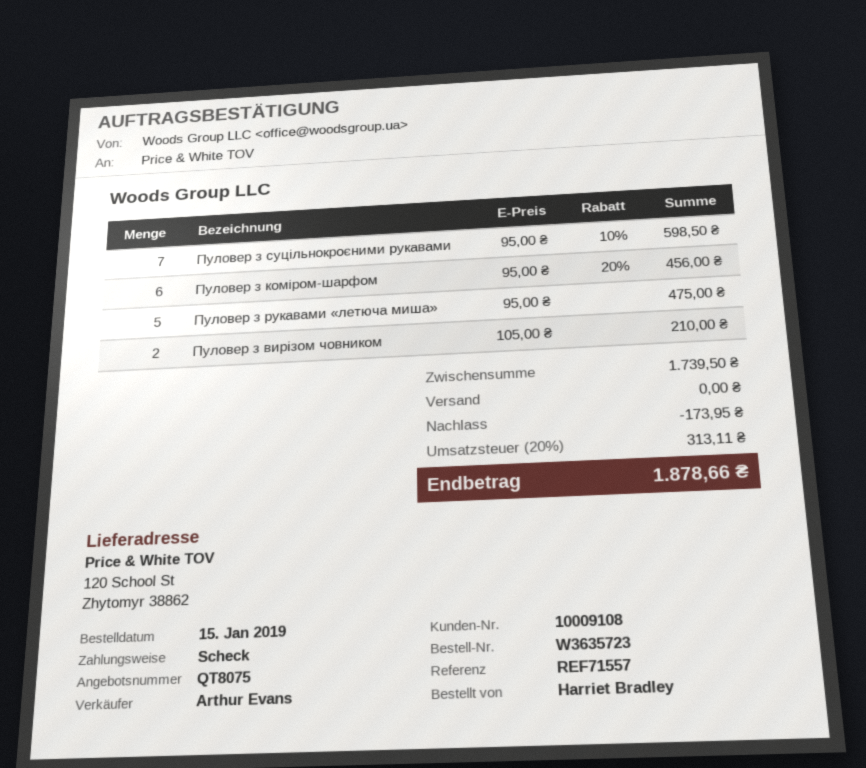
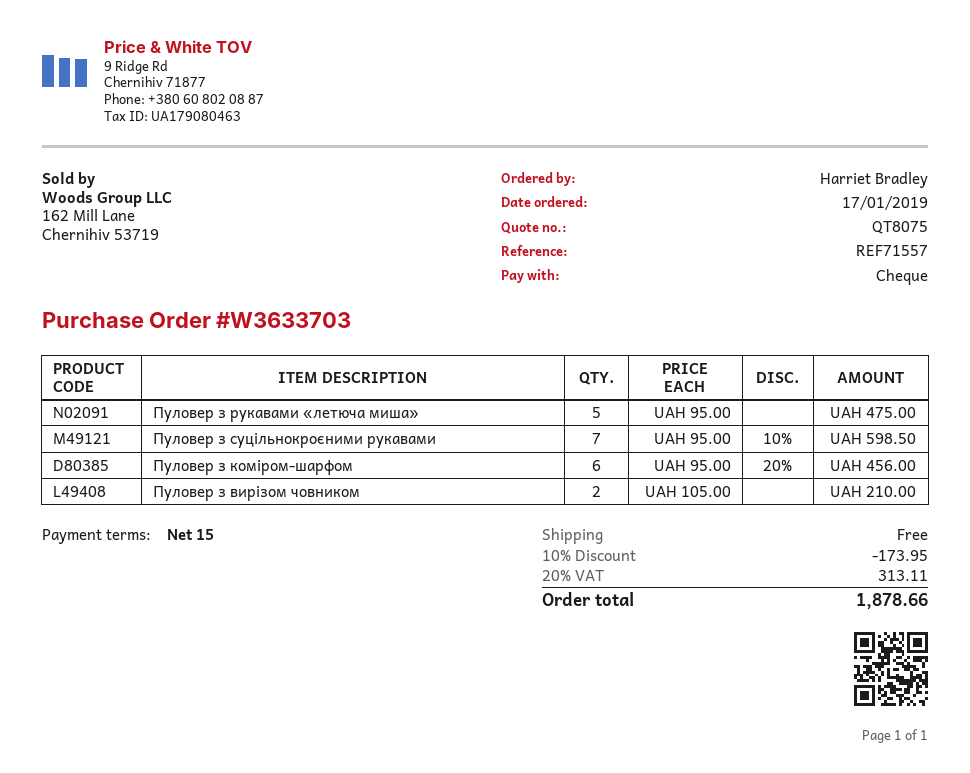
order number: W3635723 -> W3633703
order date: 2019-01-15 -> 2019-01-17

